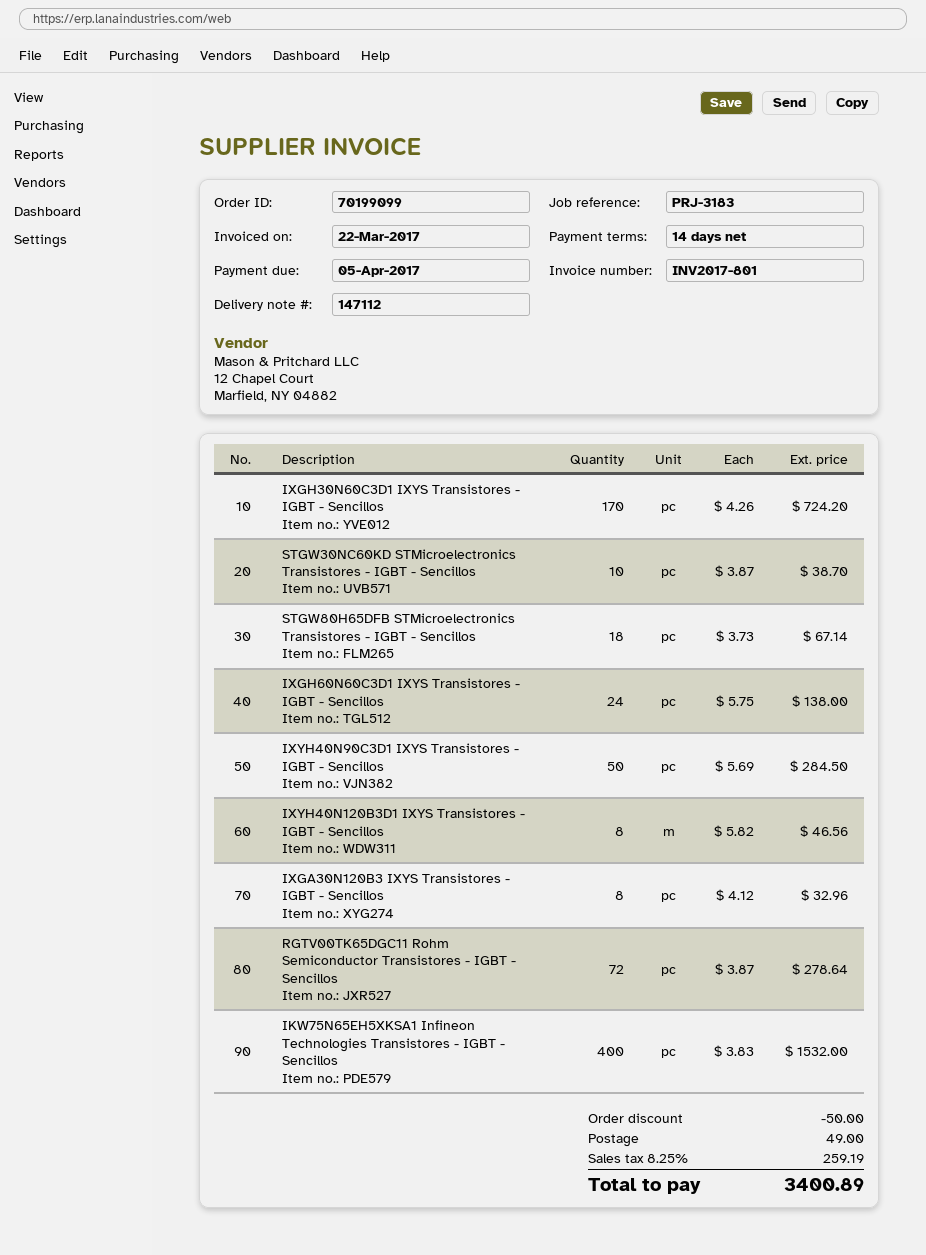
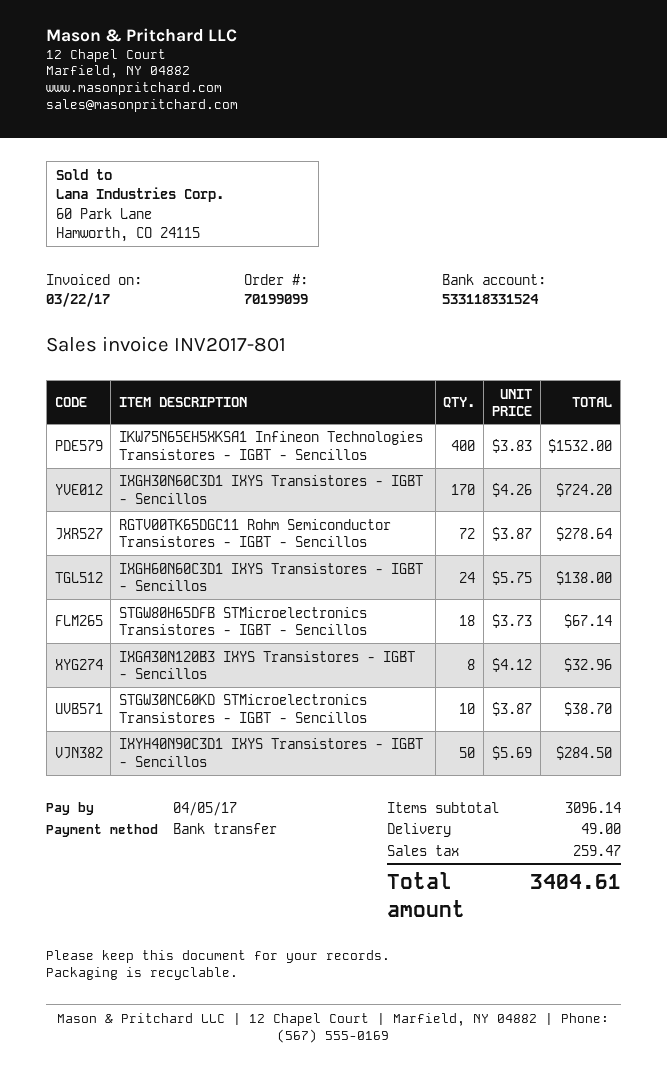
IXYH40N120B3D1 IXYS Transistores - IGBT - Sencillos: 8 x 5.82 = 46.56 -> none
discount: 50.00 -> none
tax: 259.19 -> 259.47
total: 3400.89 -> 3404.61

